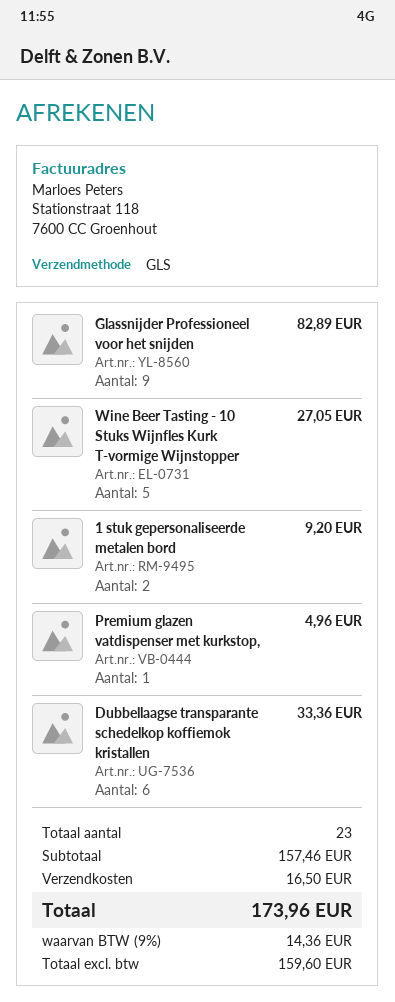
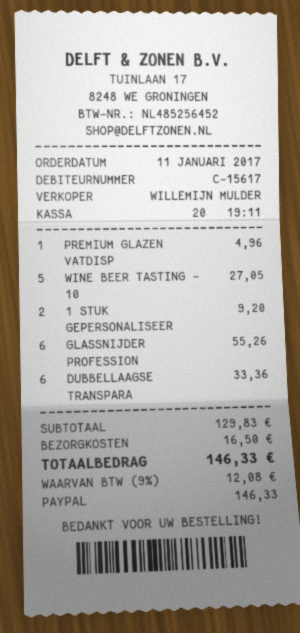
Glassnijder Professioneel voor het snijden: 9 for 82.89 -> 6 for 55.26
subtotal: 157.46 -> 129.83
tax: 9% = 14.36 -> 9% = 12.08
total: 173.96 -> 146.33

